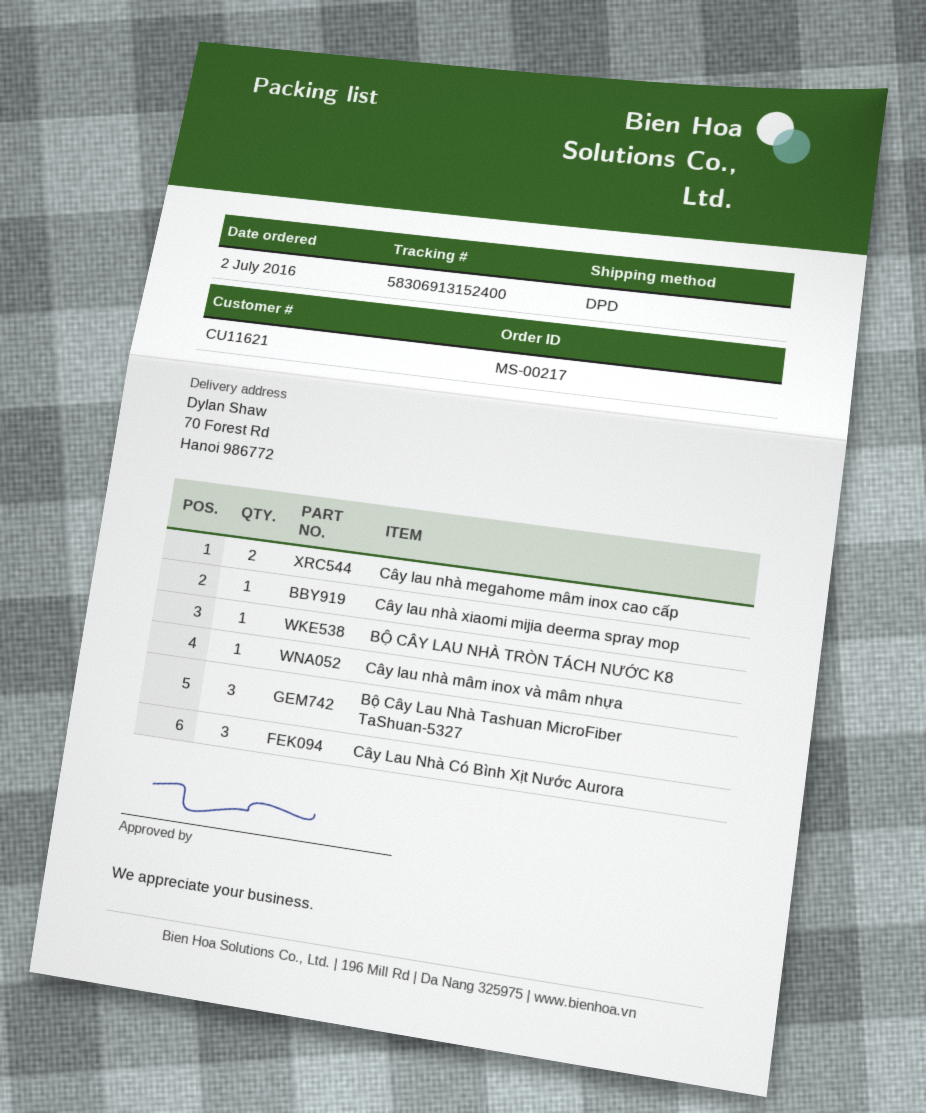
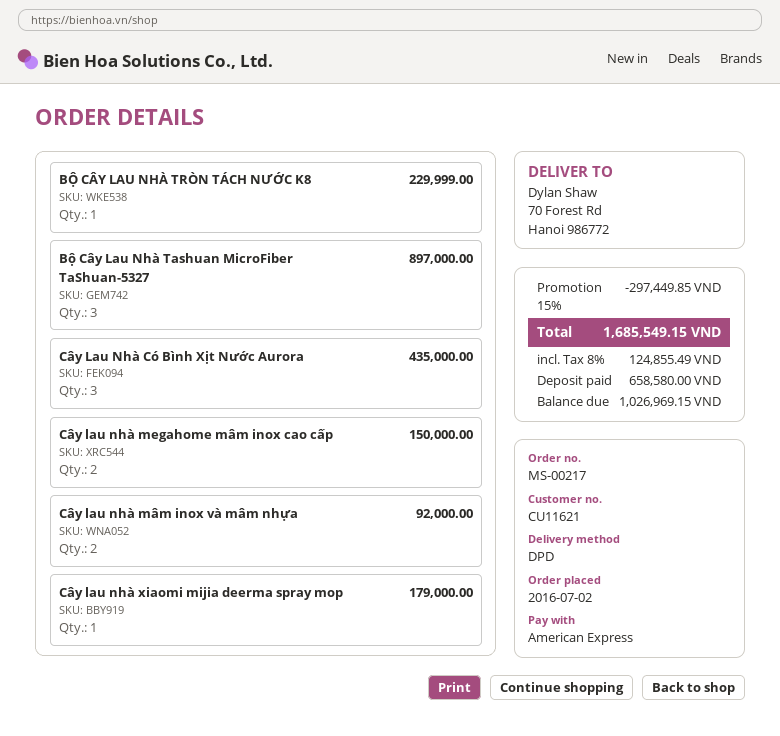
Cây lau nhà mâm inox và mâm nhựa: 1 -> 2

